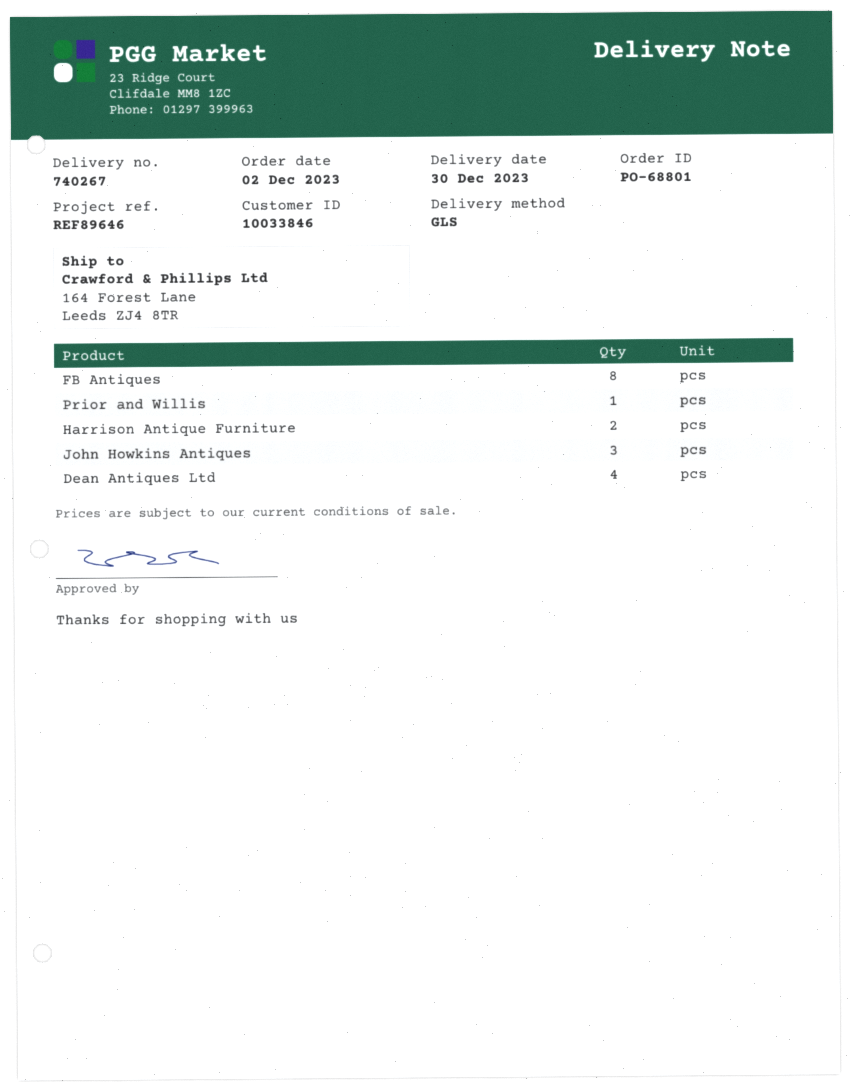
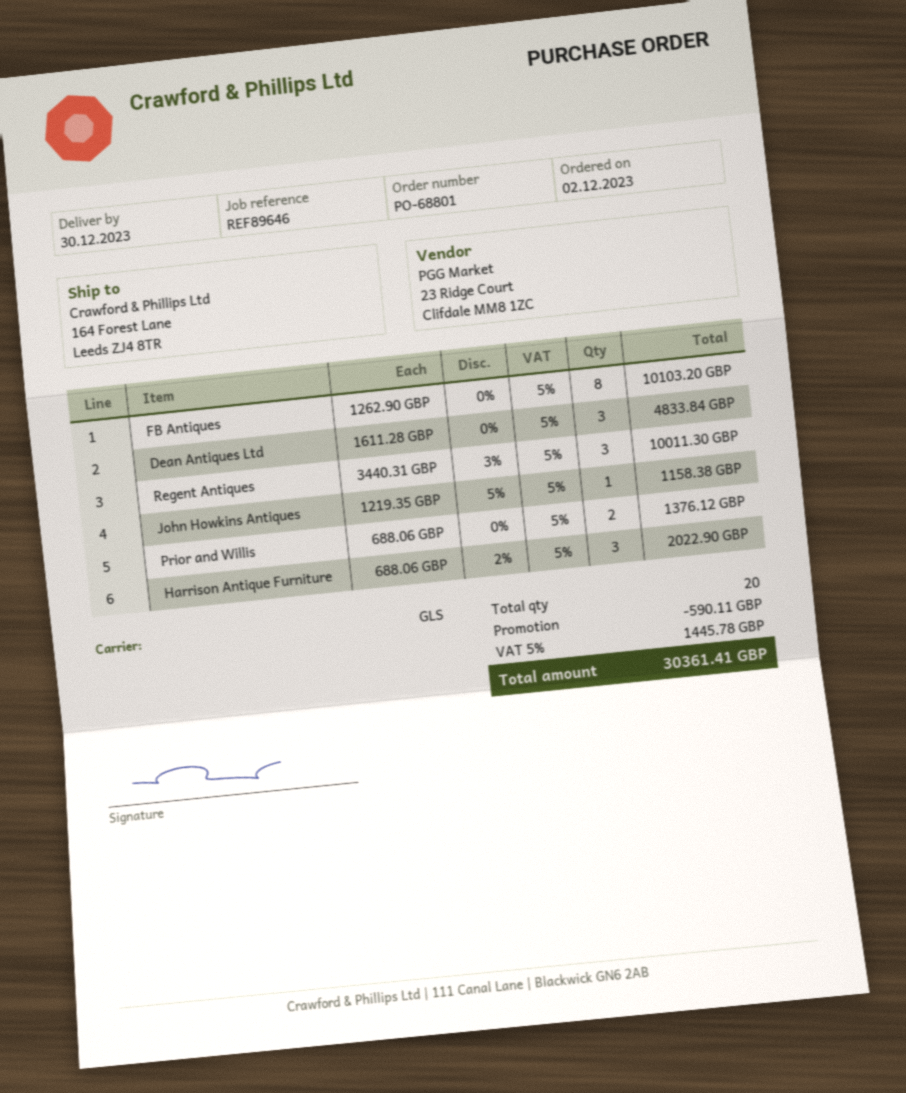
Prior and Willis: 1 -> 2
Harrison Antique Furniture: 2 -> 3
John Howkins Antiques: 3 -> 1
Dean Antiques Ltd: 4 -> 3
Regent Antiques: none -> 3

